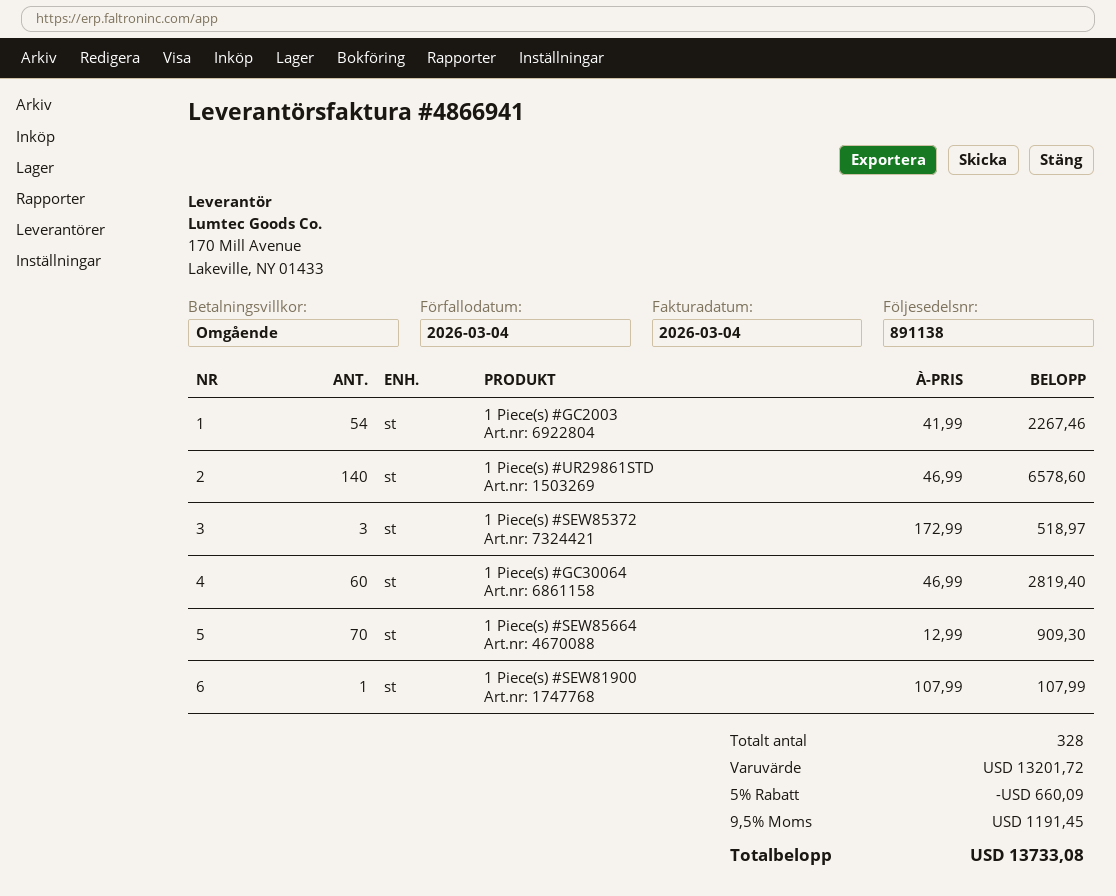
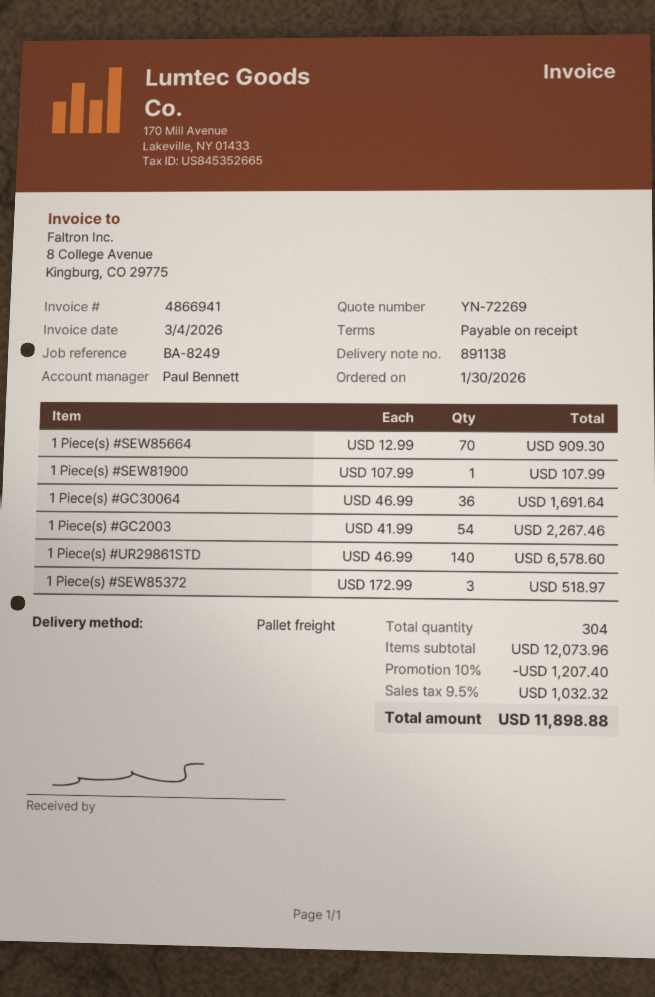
1 Piece(s) #GC30064: 60 x 46.99 = 2819.40 -> 36 x 46.99 = 1691.64
total quantity: 328 -> 304
subtotal: 13201.72 -> 12073.96
discount: 5% = 660.09 -> 10% = 1207.40
tax: 9.5% = 1191.45 -> 9.5% = 1032.32
total: 13733.08 -> 11898.88

